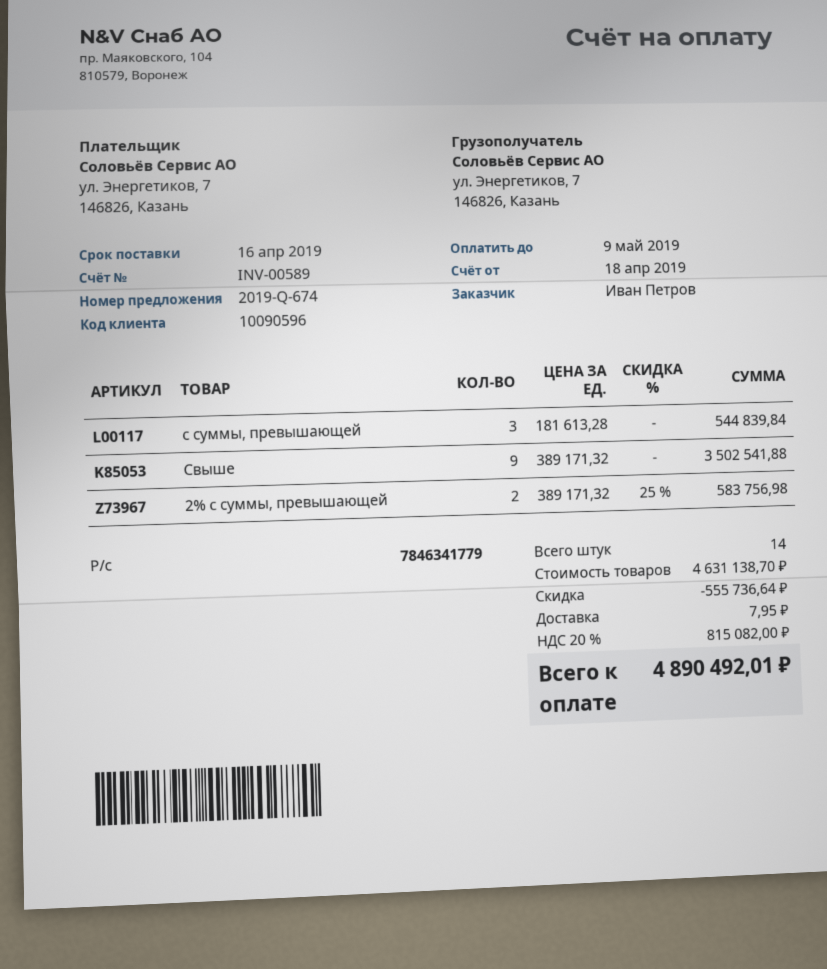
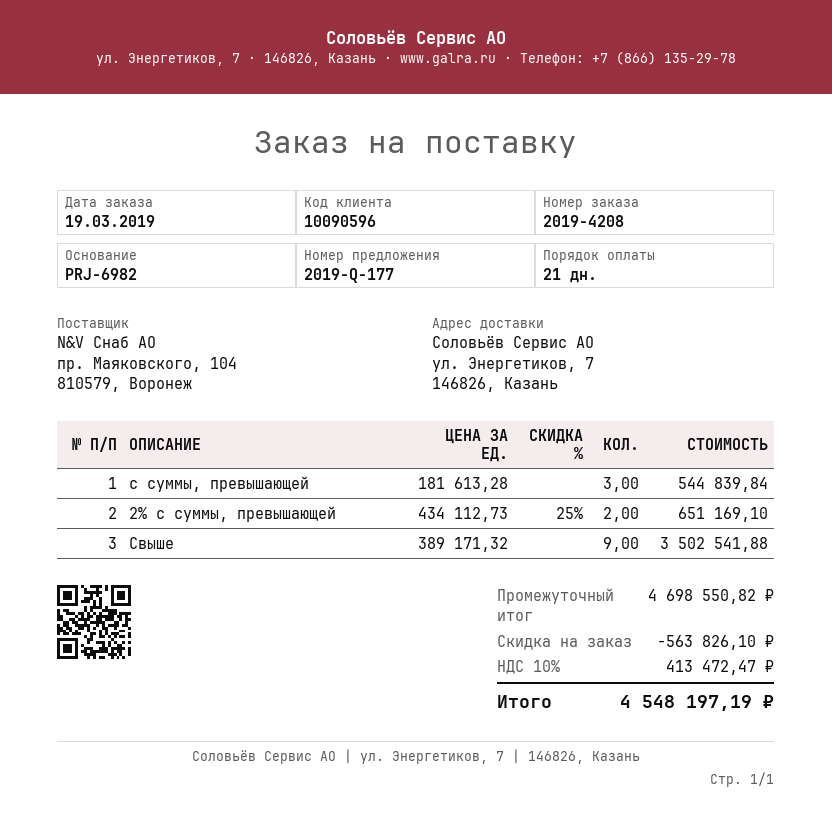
quote number: 2019-Q-674 -> 2019-Q-177
2% с суммы, превышающей: 2 x 389171.32 - 25% = 583756.98 -> 2 x 434112.73 - 25% = 651169.10
subtotal: 4631138.70 -> 4698550.82
discount: 555736.64 -> 563826.10
shipping: 7.95 -> none
tax: 20% = 815082.00 -> 10% = 413472.47
total: 4890492.01 -> 4548197.19

